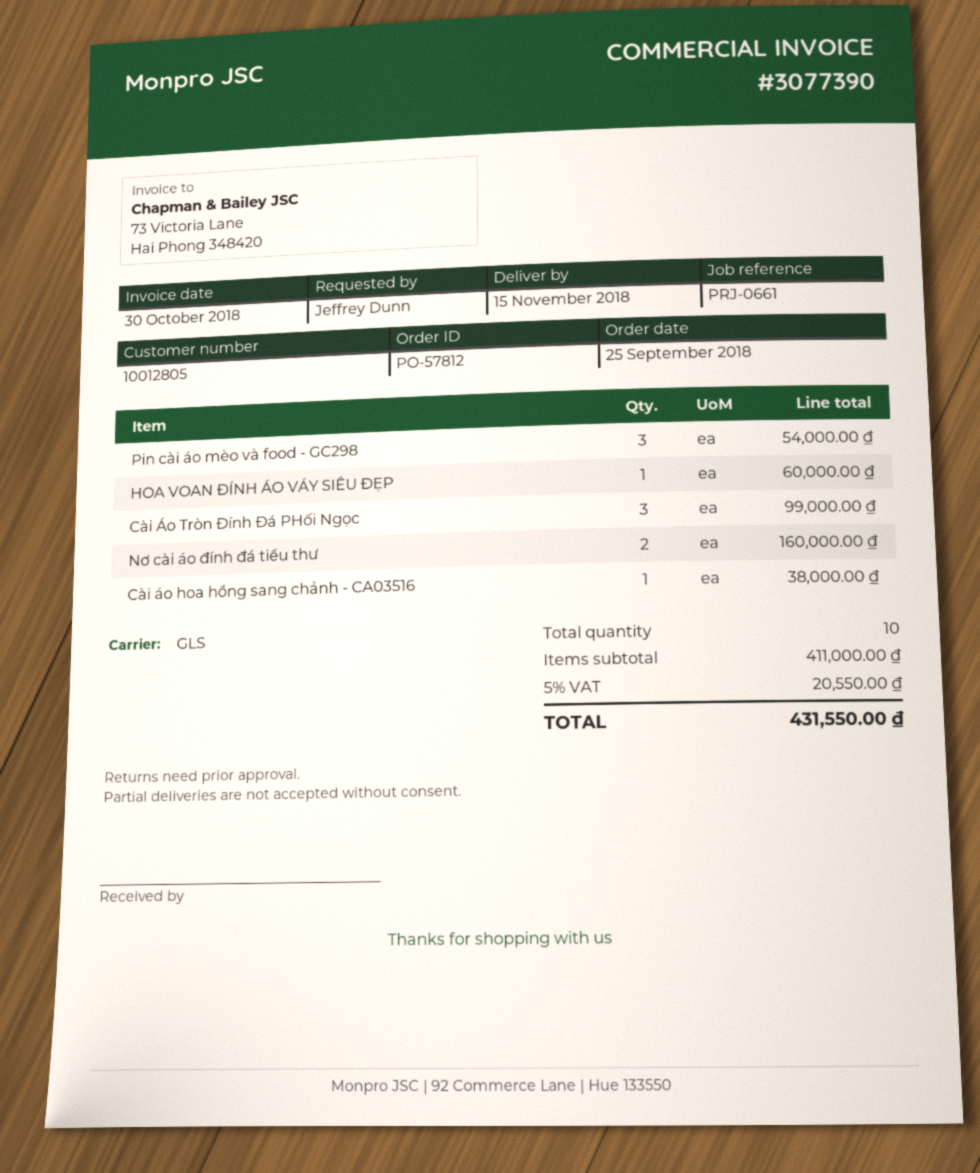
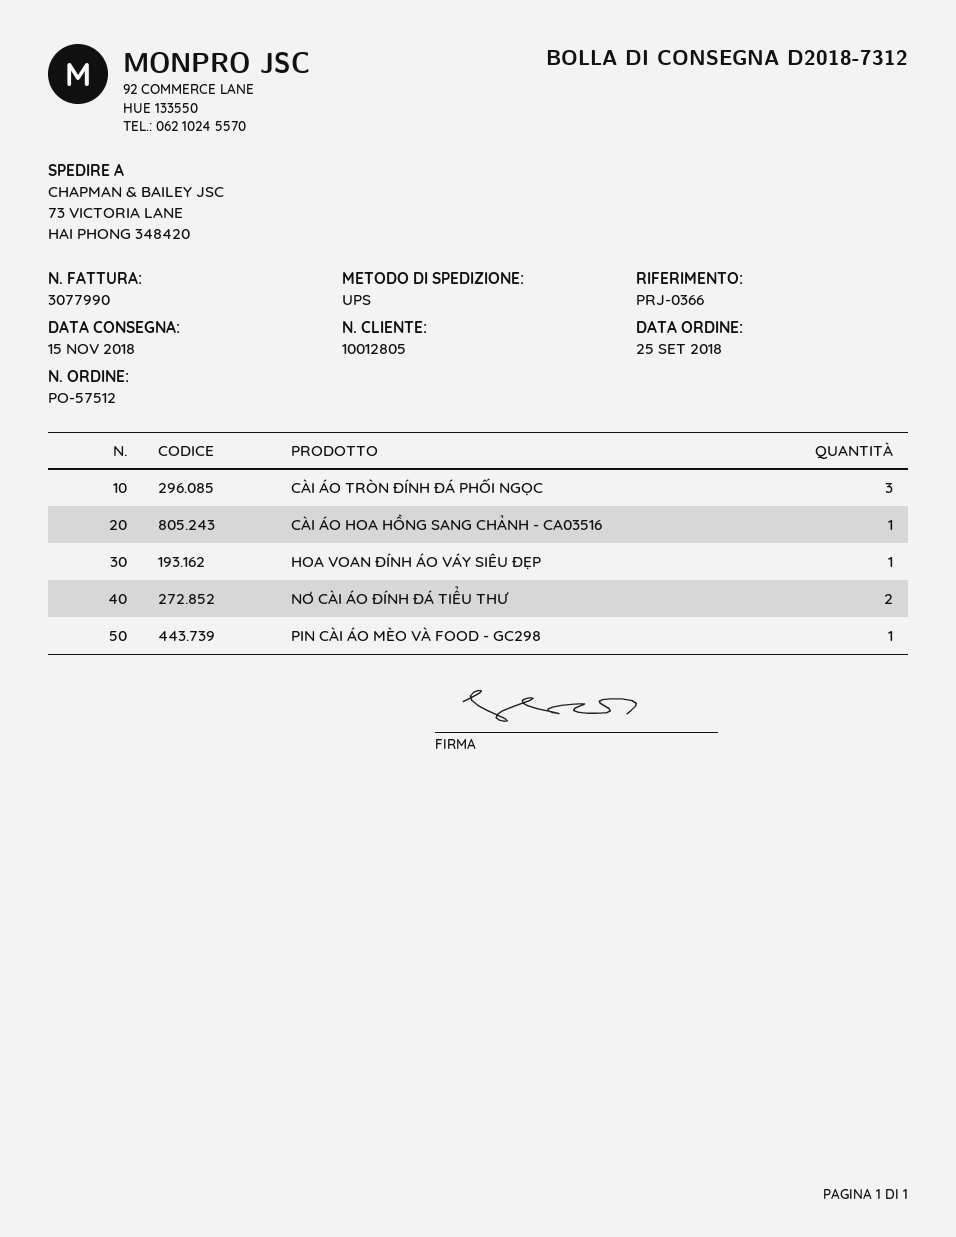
order number: PO-57812 -> PO-57512
invoice number: 3077390 -> 3077990
reference: PRJ-0661 -> PRJ-0366
shipping method: GLS -> UPS
Pin cài áo mèo và food - GC298: 3 -> 1

